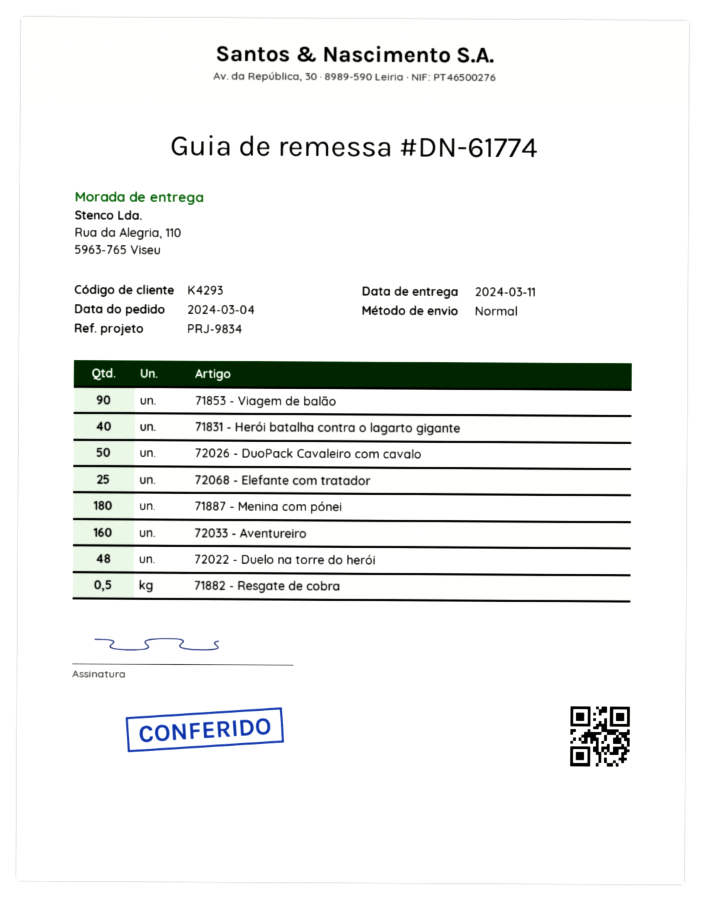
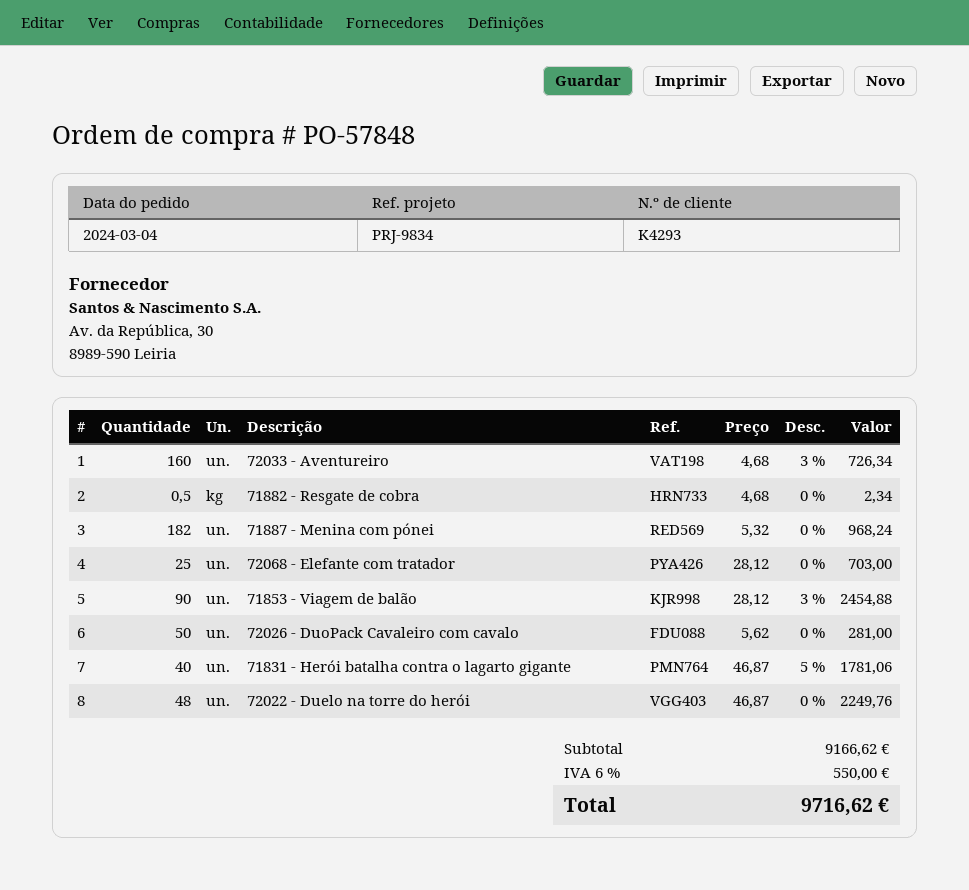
71887 - Menina com pónei: 180 -> 182

